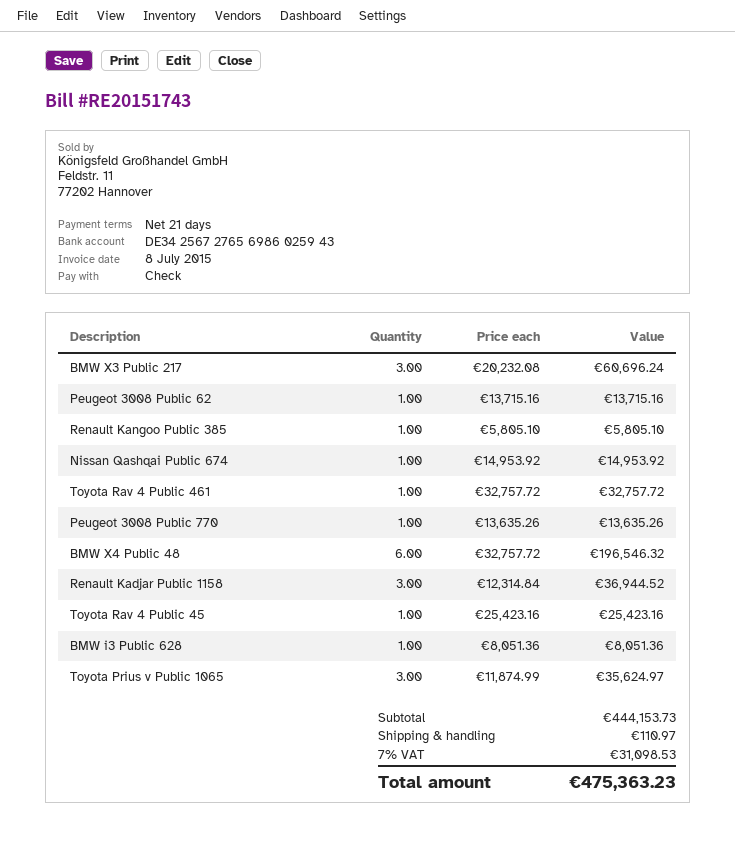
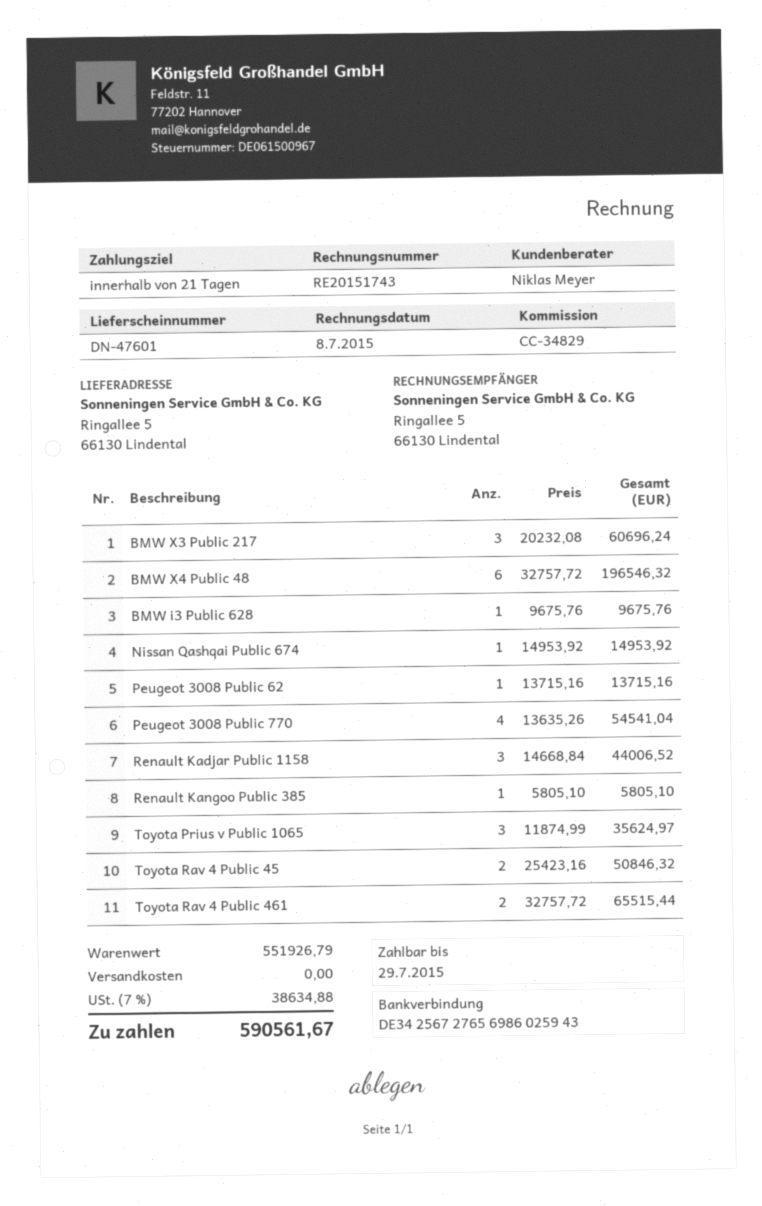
Toyota Rav 4 Public 461: 1 x 32757.72 = 32757.72 -> 2 x 32757.72 = 65515.44
Peugeot 3008 Public 770: 1 x 13635.26 = 13635.26 -> 4 x 13635.26 = 54541.04
Renault Kadjar Public 1158: 3 x 12314.84 = 36944.52 -> 3 x 14668.84 = 44006.52
Toyota Rav 4 Public 45: 1 x 25423.16 = 25423.16 -> 2 x 25423.16 = 50846.32
BMW i3 Public 628: 1 x 8051.36 = 8051.36 -> 1 x 9675.76 = 9675.76
subtotal: 444153.73 -> 551926.79
shipping: 110.97 -> 0.00
tax: 7% = 31098.53 -> 7% = 38634.88
total: 475363.23 -> 590561.67

